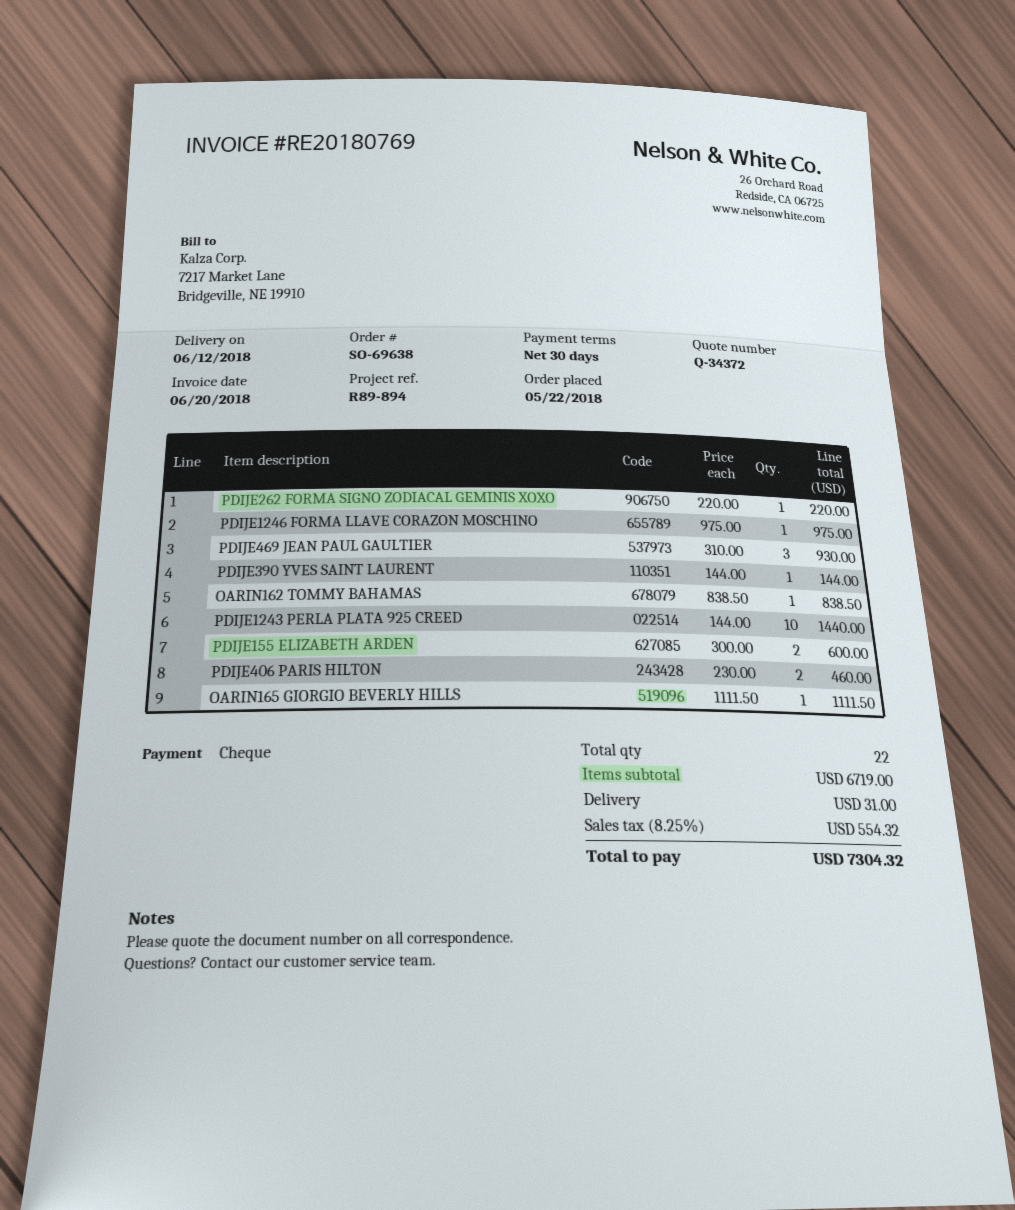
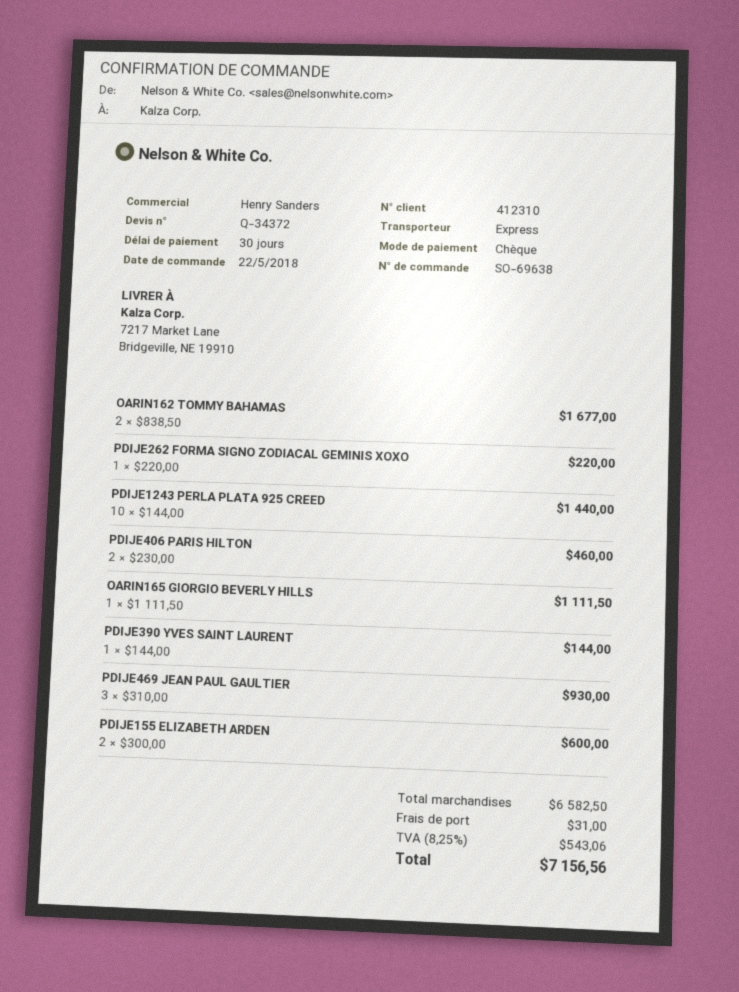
PDIJE1246 FORMA LLAVE CORAZON MOSCHINO: 1 x 975.00 = 975.00 -> none
OARIN162 TOMMY BAHAMAS: 1 x 838.50 = 838.50 -> 2 x 838.50 = 1677.00
subtotal: 6719.00 -> 6582.50
tax: 8.25% = 554.32 -> 8.25% = 543.06
total: 7304.32 -> 7156.56

